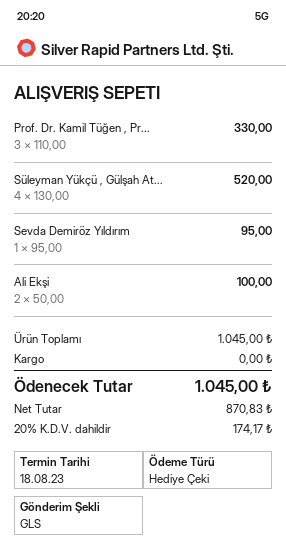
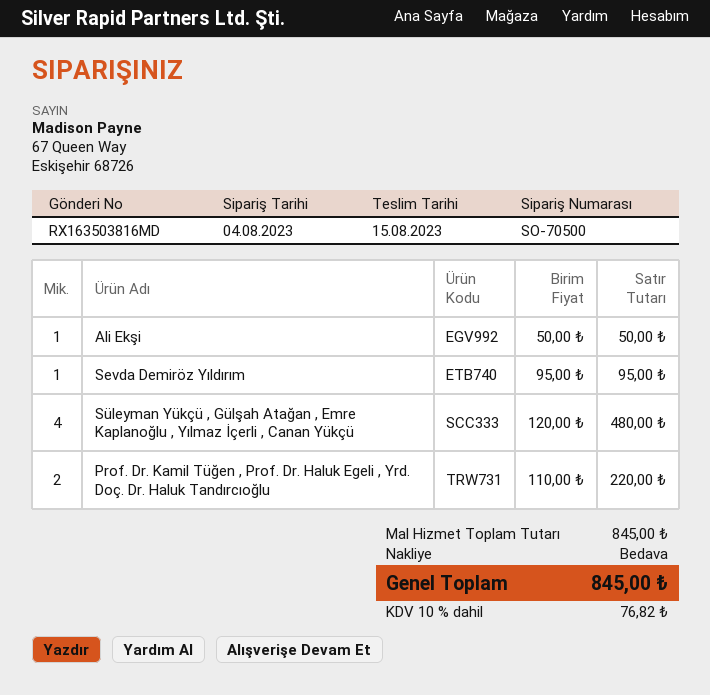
delivery date: 2023-08-18 -> 2023-08-15
Prof. Dr. Kamil Tüğen , Pr...: 3 x 110.00 = 330.00 -> 2 x 110.00 = 220.00
Süleyman Yükçü , Gülşah At...: 4 x 130.00 = 520.00 -> 4 x 120.00 = 480.00
Ali Ekşi: 2 x 50.00 = 100.00 -> 1 x 50.00 = 50.00
subtotal: 1045.00 -> 845.00
tax: 20% = 174.17 -> 10% = 76.82
total: 1045.00 -> 845.00

